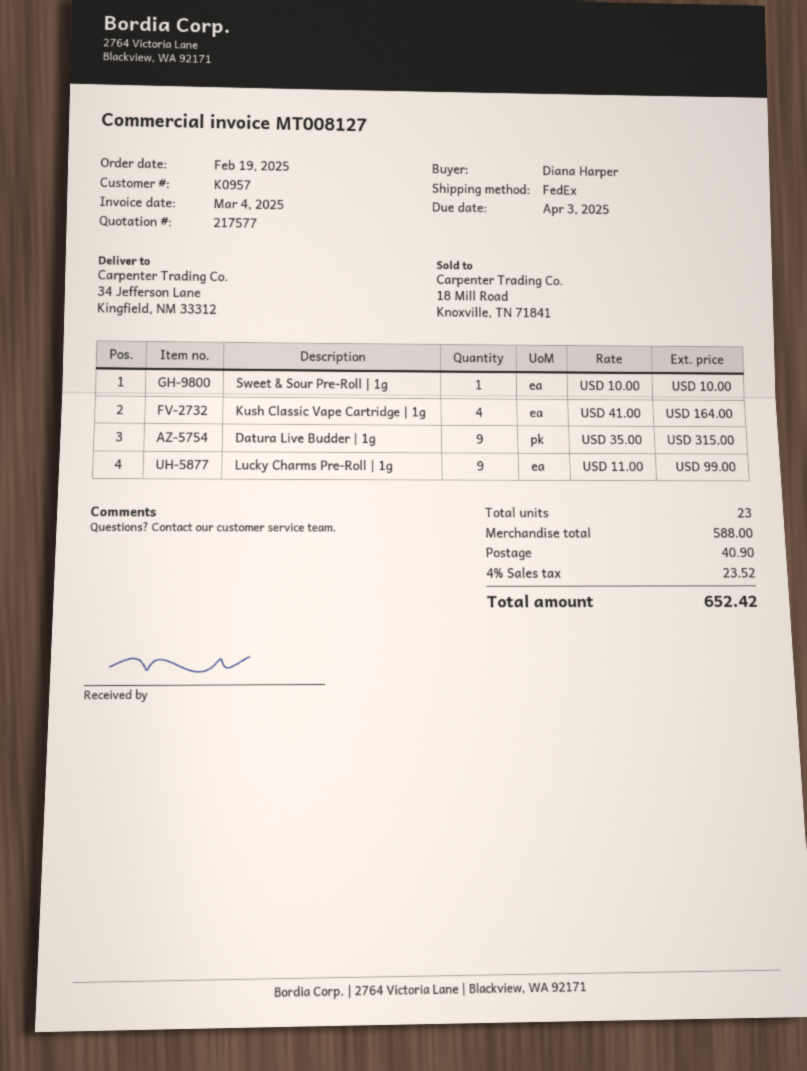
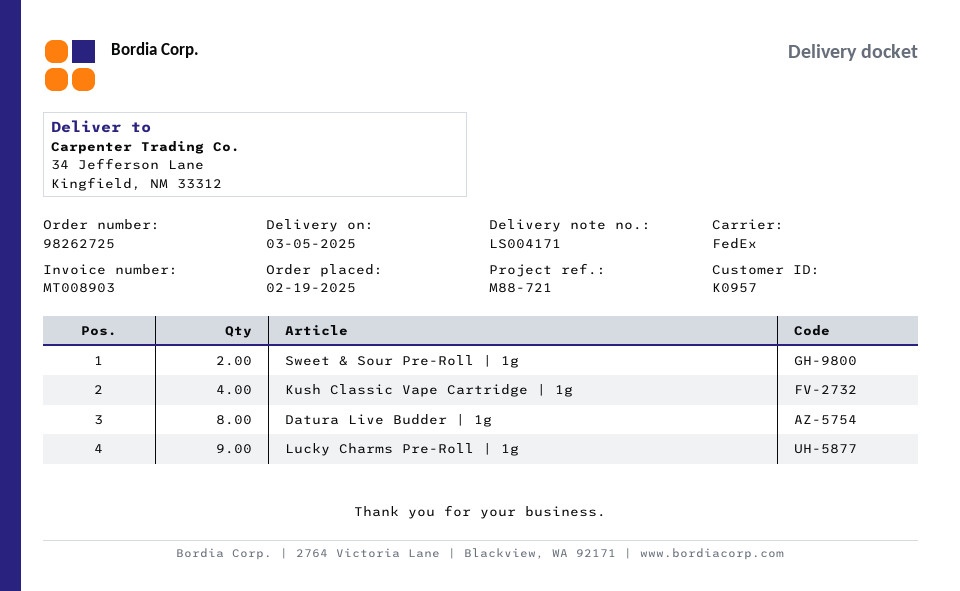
invoice number: MT008127 -> MT008903
Sweet & Sour Pre-Roll | 1g: 1 -> 2
Datura Live Budder | 1g: 9 -> 8

